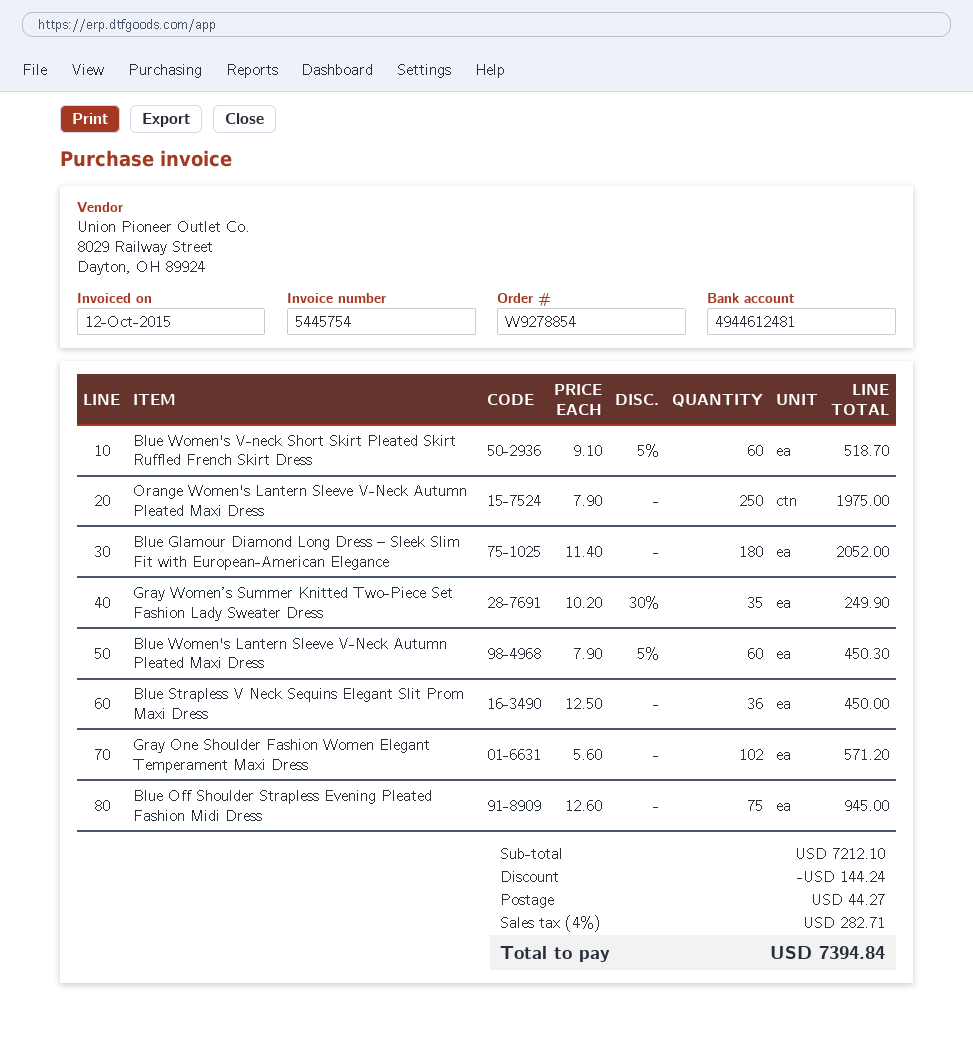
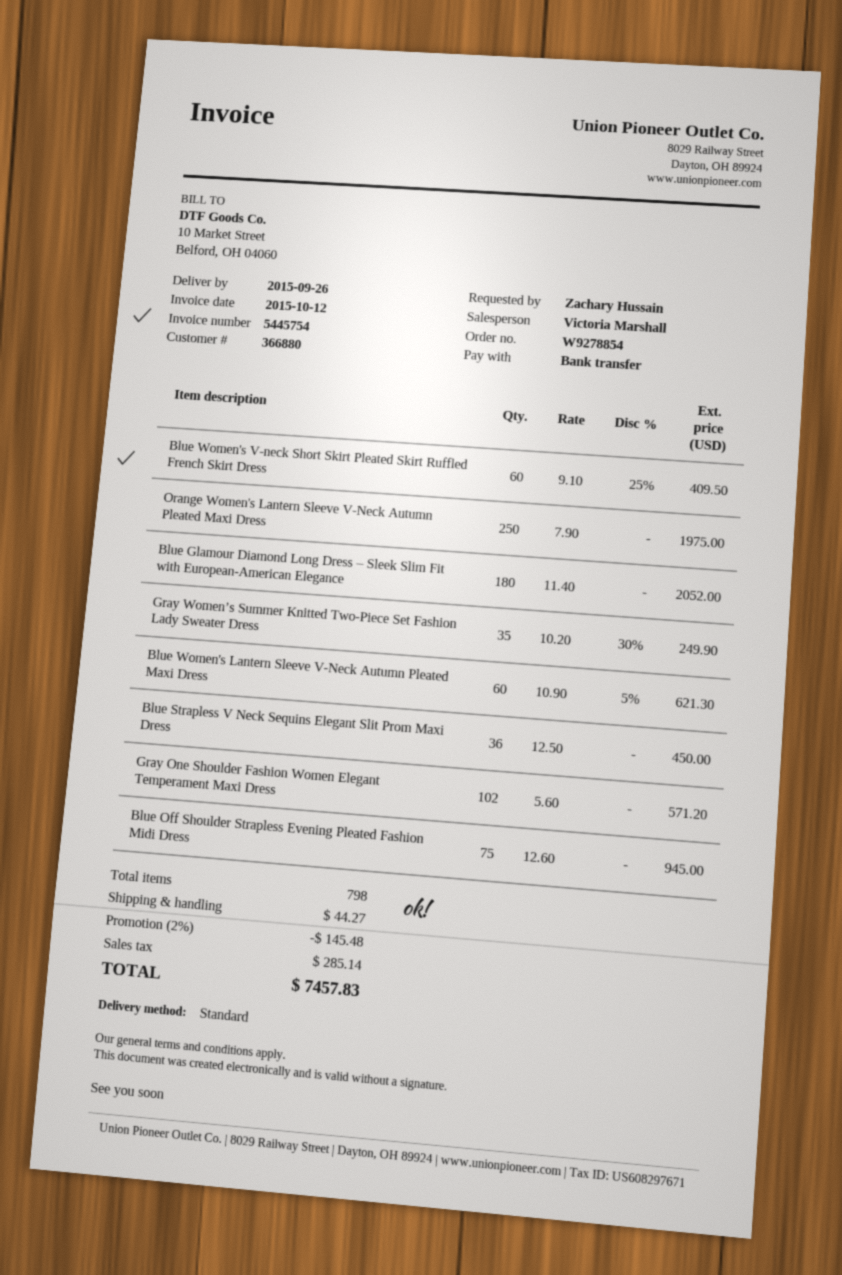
Blue Women's V-neck Short Skirt Pleated Skirt Ruffled French Skirt Dress: 60 x 9.10 - 5% = 518.70 -> 60 x 9.10 - 25% = 409.50
Blue Women's Lantern Sleeve V-Neck Autumn Pleated Maxi Dress: 60 x 7.90 - 5% = 450.30 -> 60 x 10.90 - 5% = 621.30
discount: 144.24 -> 145.48
tax: 282.71 -> 285.14
total: 7394.84 -> 7457.83

